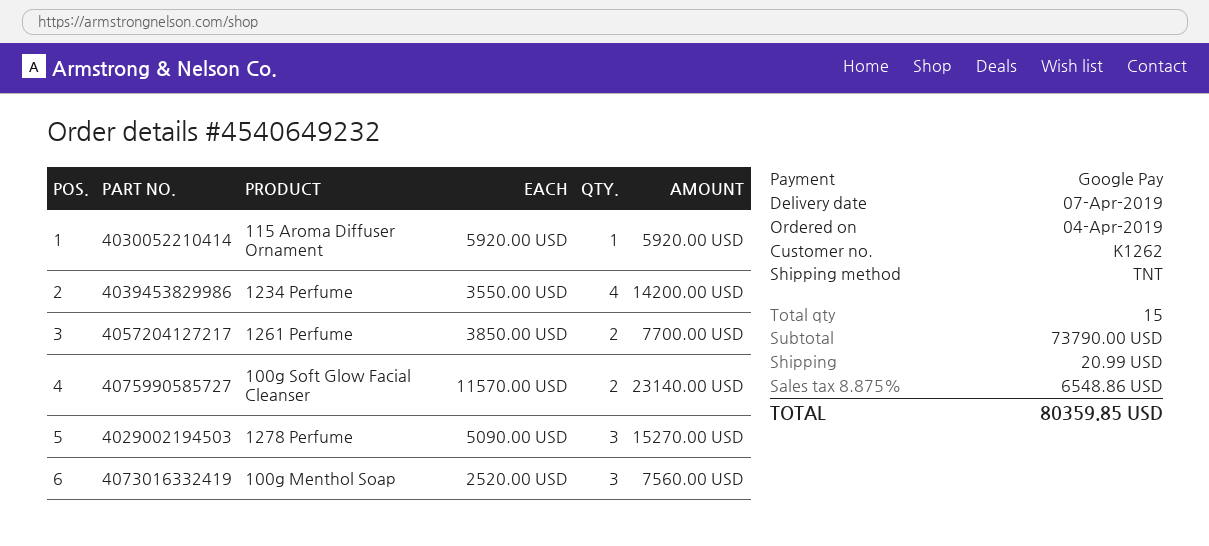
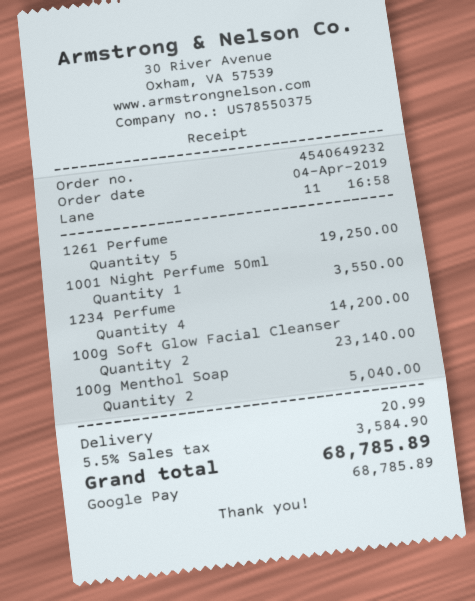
115 Aroma Diffuser Ornament: 1 for 5920.00 -> none
1261 Perfume: 2 for 7700.00 -> 5 for 19250.00
1278 Perfume: 3 for 15270.00 -> none
100g Menthol Soap: 3 for 7560.00 -> 2 for 5040.00
1001 Night Perfume 50ml: none -> 1 for 3550.00
tax: 8.875% = 6548.86 -> 5.5% = 3584.90
total: 80359.85 -> 68785.89

